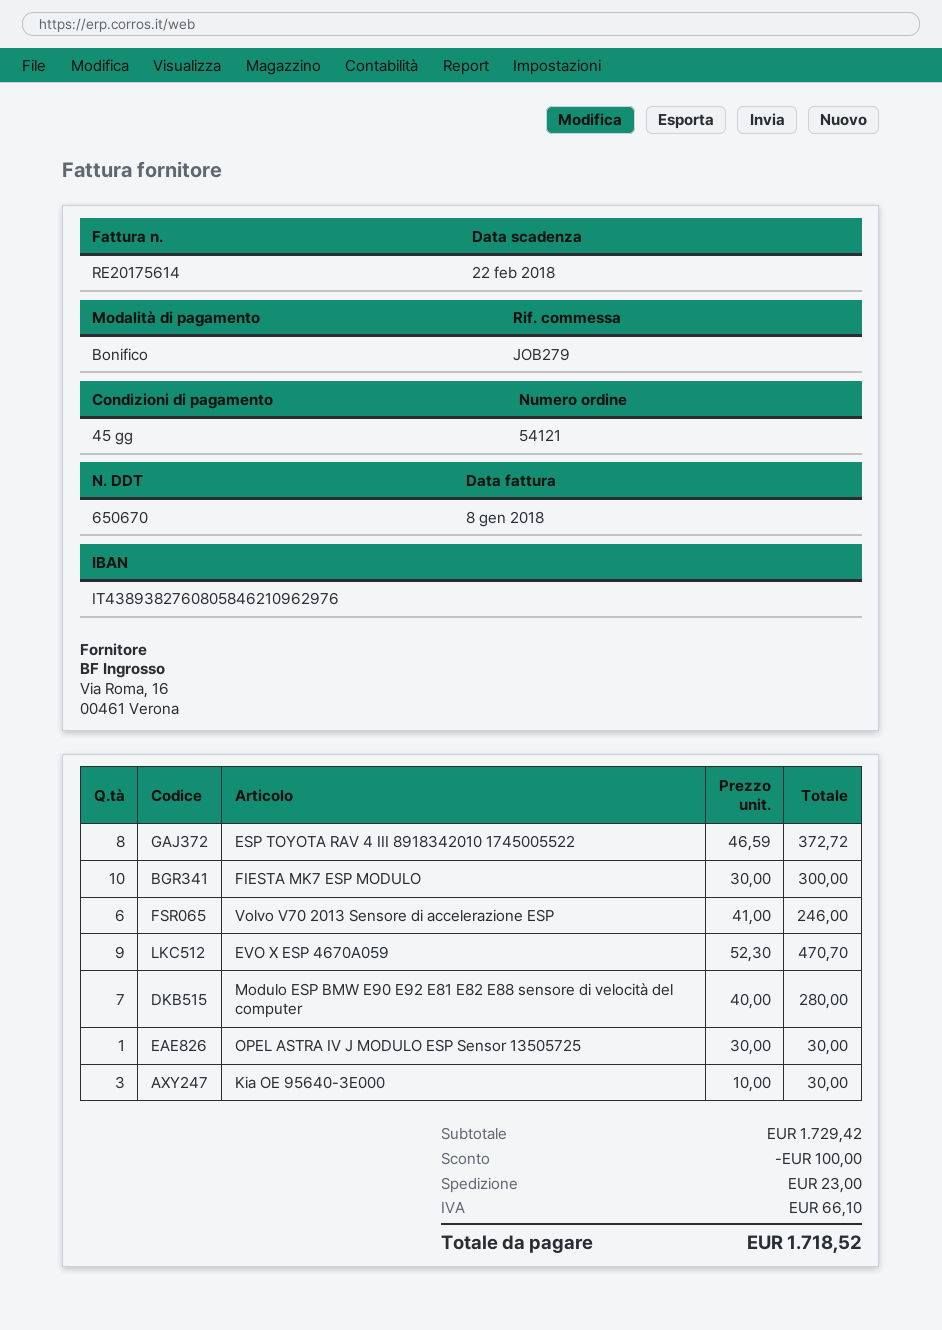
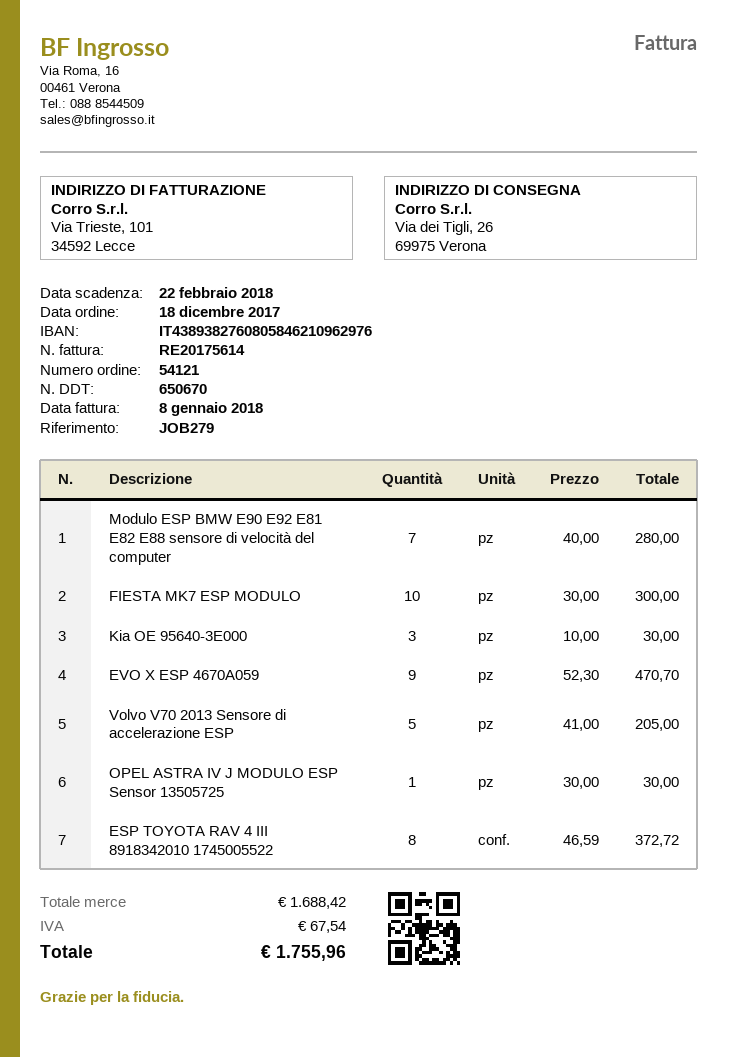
Volvo V70 2013 Sensore di accelerazione ESP: 6 x 41.00 = 246.00 -> 5 x 41.00 = 205.00
subtotal: 1729.42 -> 1688.42
discount: 100.00 -> none
shipping: 23.00 -> none
tax: 66.10 -> 67.54
total: 1718.52 -> 1755.96

